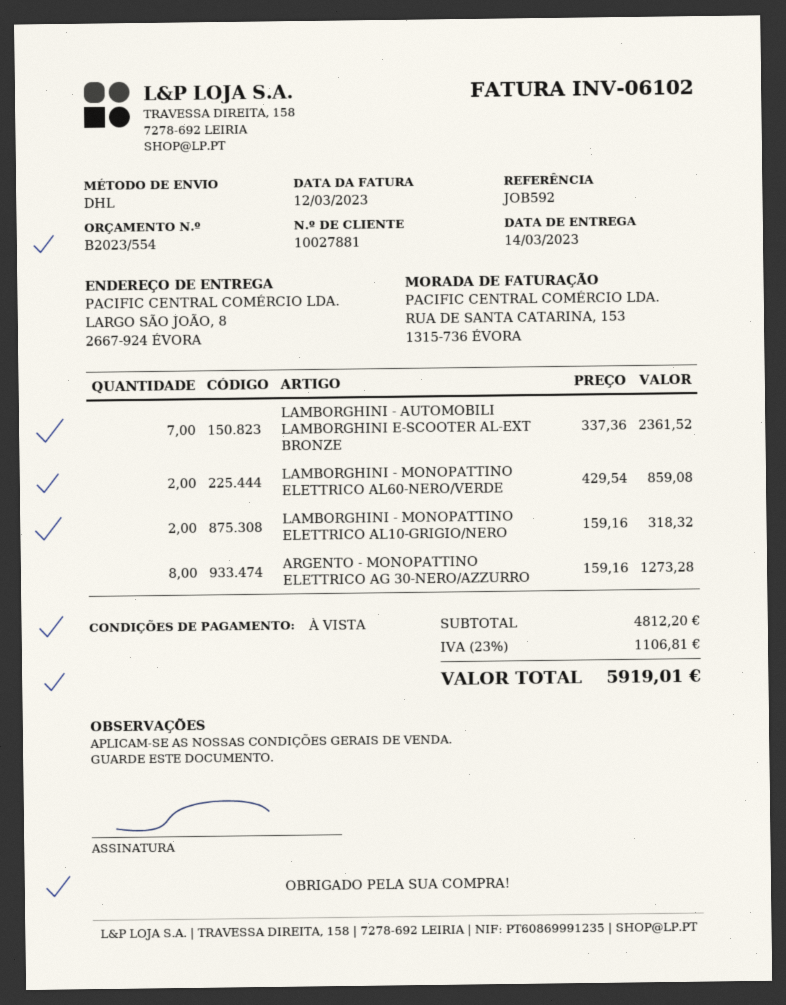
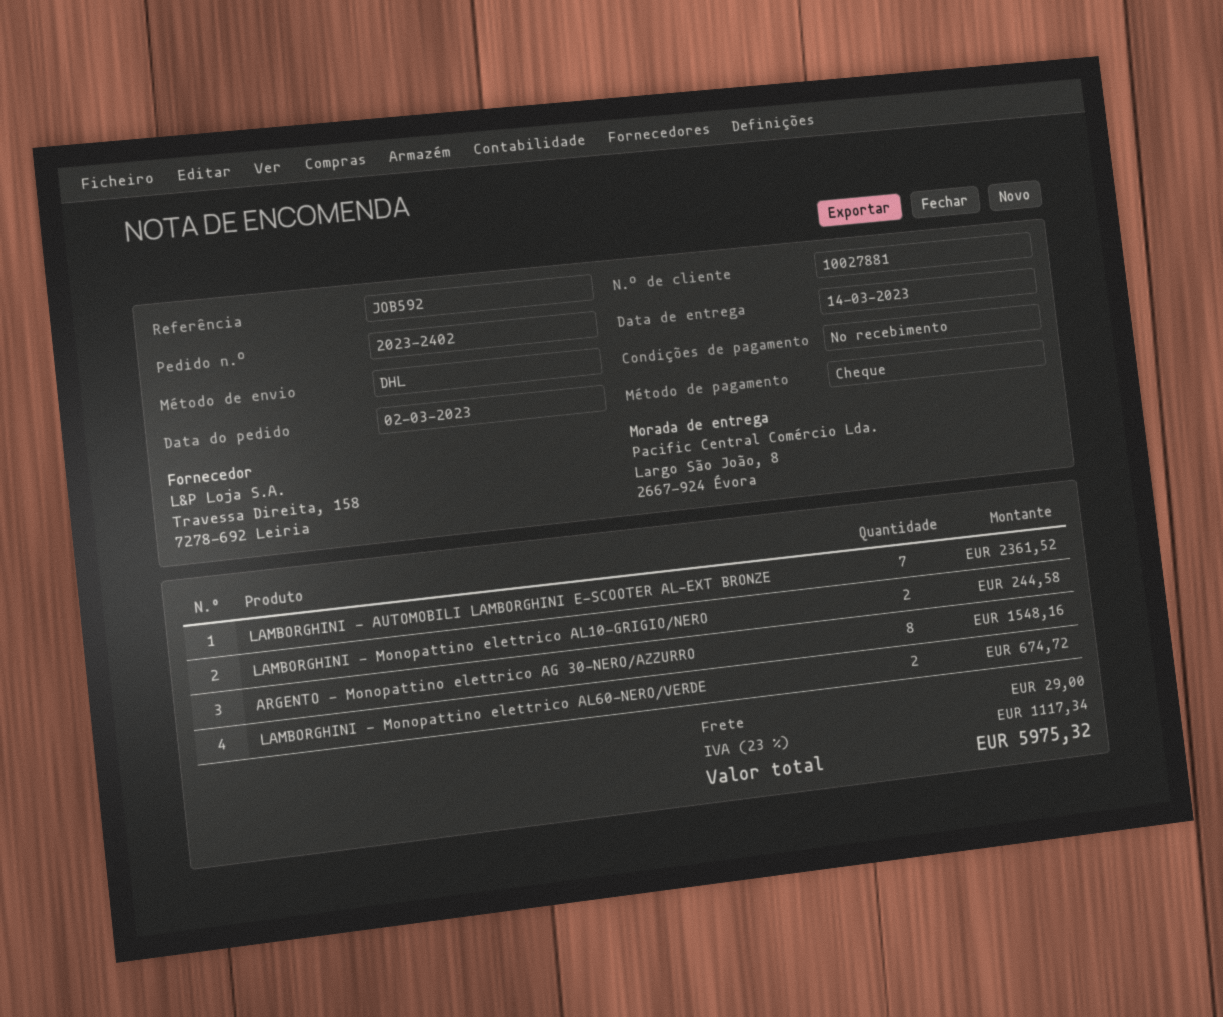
LAMBORGHINI - MONOPATTINO ELETTRICO AL60-NERO/VERDE: 2 for 859.08 -> 2 for 674.72
LAMBORGHINI - MONOPATTINO ELETTRICO AL10-GRIGIO/NERO: 2 for 318.32 -> 2 for 244.58
ARGENTO - MONOPATTINO ELETTRICO AG 30-NERO/AZZURRO: 8 for 1273.28 -> 8 for 1548.16
shipping: none -> 29.00
tax: 23% = 1106.81 -> 23% = 1117.34
total: 5919.01 -> 5975.32

